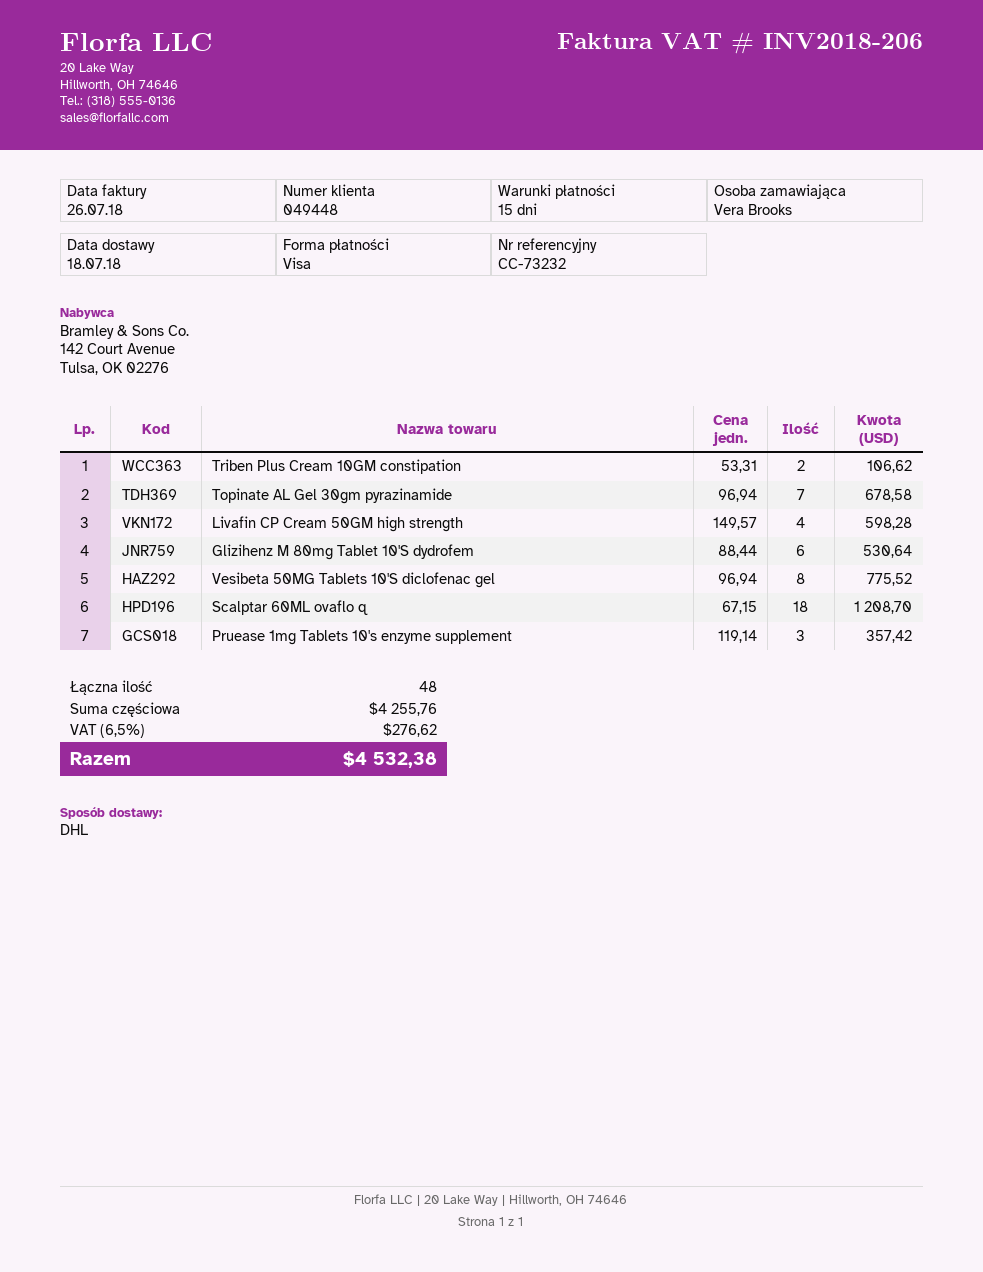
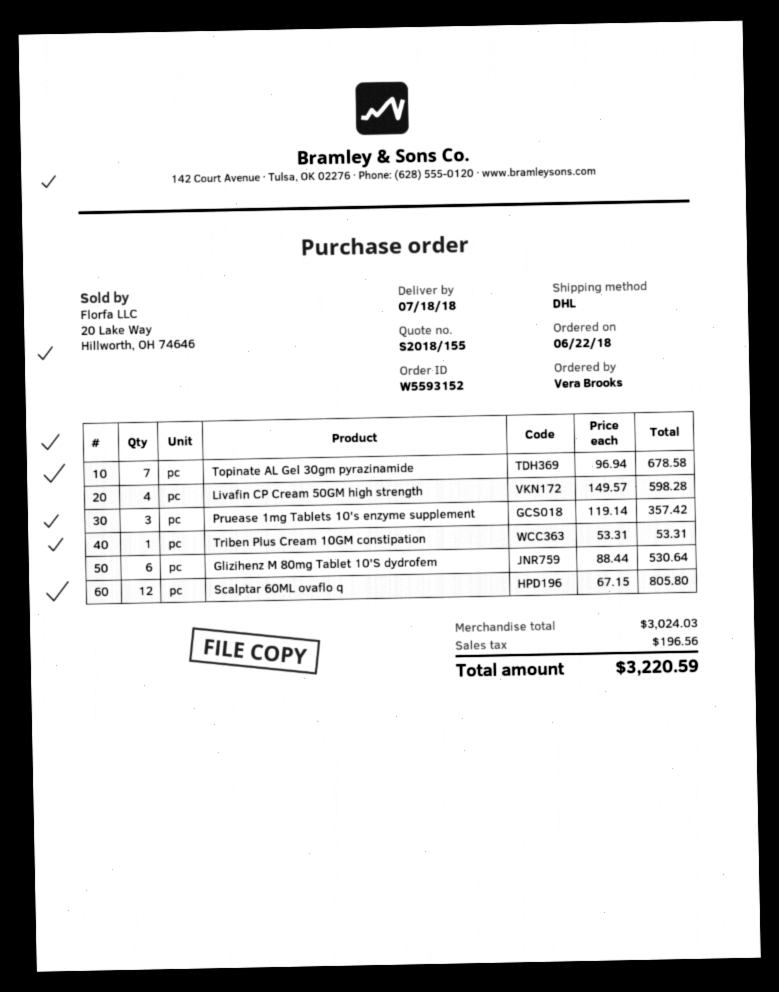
Triben Plus Cream 10GM constipation: 2 x 53.31 = 106.62 -> 1 x 53.31 = 53.31
Vesibeta 50MG Tablets 10'S diclofenac gel: 8 x 96.94 = 775.52 -> none
Scalptar 60ML ovaflo q: 18 x 67.15 = 1208.70 -> 12 x 67.15 = 805.80
subtotal: 4255.76 -> 3024.03
tax: 276.62 -> 196.56
total: 4532.38 -> 3220.59

